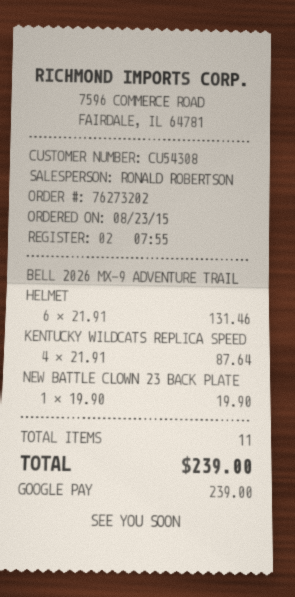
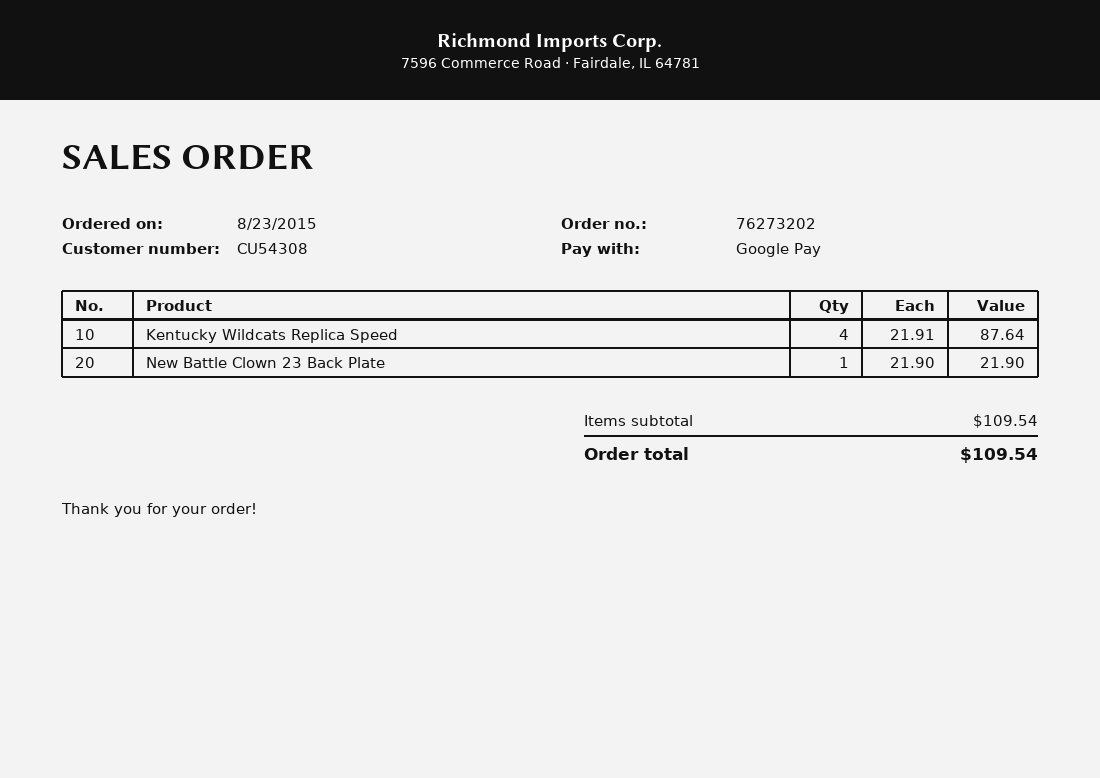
BELL 2026 MX-9 ADVENTURE TRAIL HELMET: 6 x 21.91 = 131.46 -> none
NEW BATTLE CLOWN 23 BACK PLATE: 1 x 19.90 = 19.90 -> 1 x 21.90 = 21.90
total: 239.00 -> 109.54

